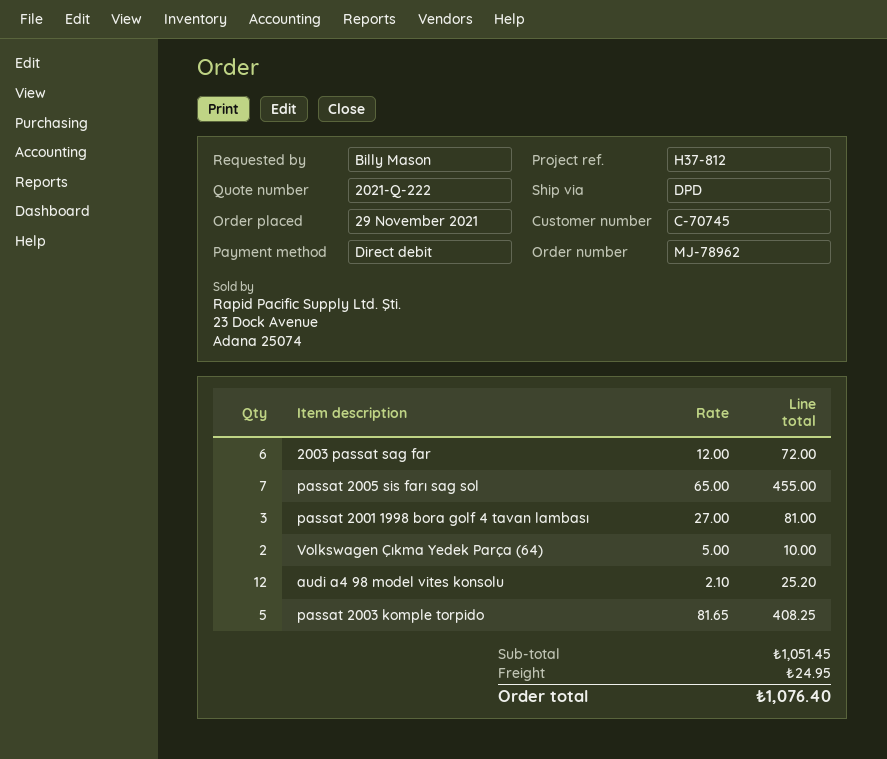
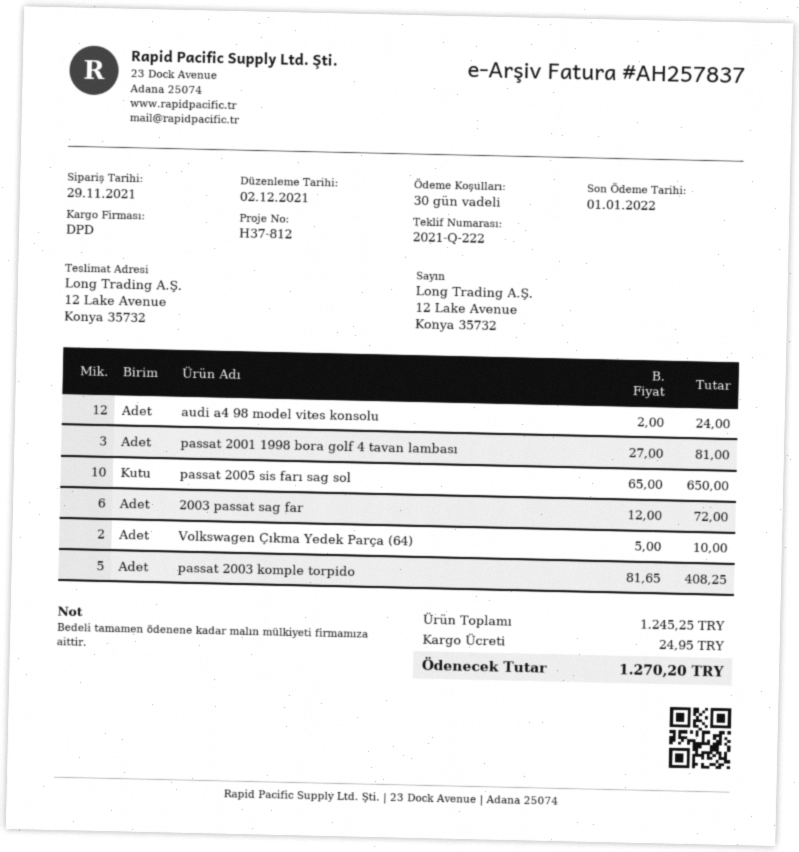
passat 2005 sis farı sag sol: 7 x 65.00 = 455.00 -> 10 x 65.00 = 650.00
audi a4 98 model vites konsolu: 12 x 2.10 = 25.20 -> 12 x 2.00 = 24.00
subtotal: 1051.45 -> 1245.25
total: 1076.40 -> 1270.20

